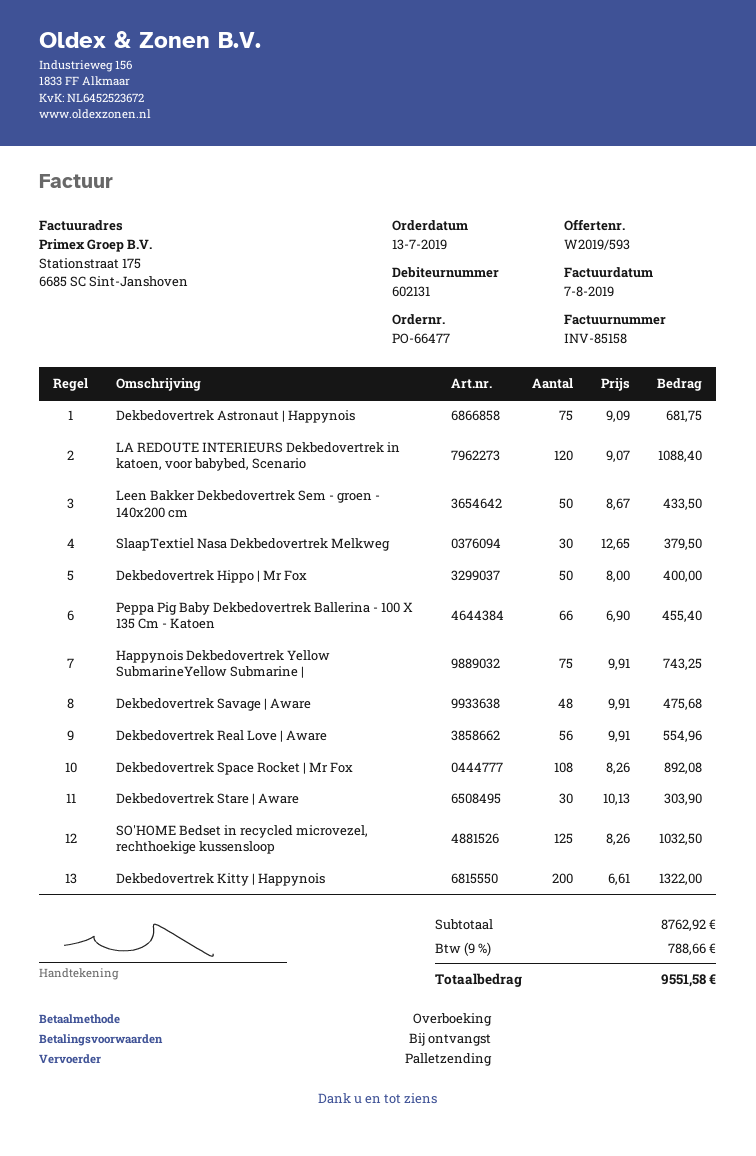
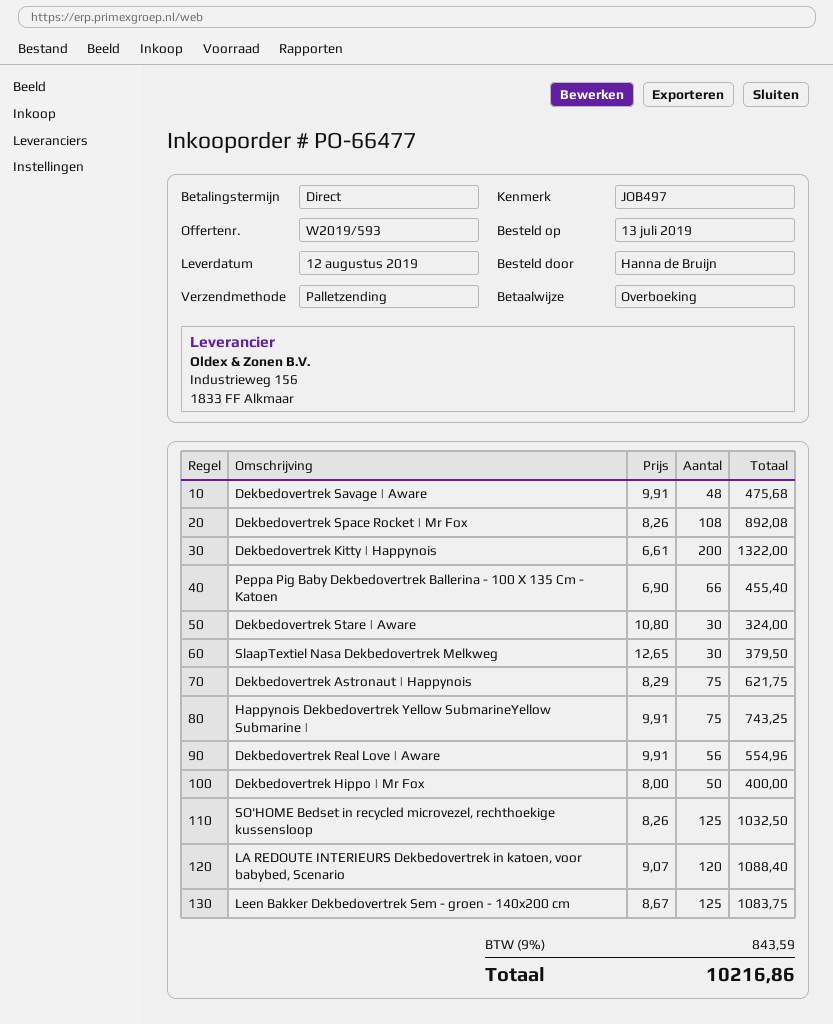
Dekbedovertrek Astronaut | Happynois: 75 x 9.09 = 681.75 -> 75 x 8.29 = 621.75
Leen Bakker Dekbedovertrek Sem - groen - 140x200 cm: 50 x 8.67 = 433.50 -> 125 x 8.67 = 1083.75
Dekbedovertrek Stare | Aware: 30 x 10.13 = 303.90 -> 30 x 10.80 = 324.00
tax: 9% = 788.66 -> 9% = 843.59
total: 9551.58 -> 10216.86

